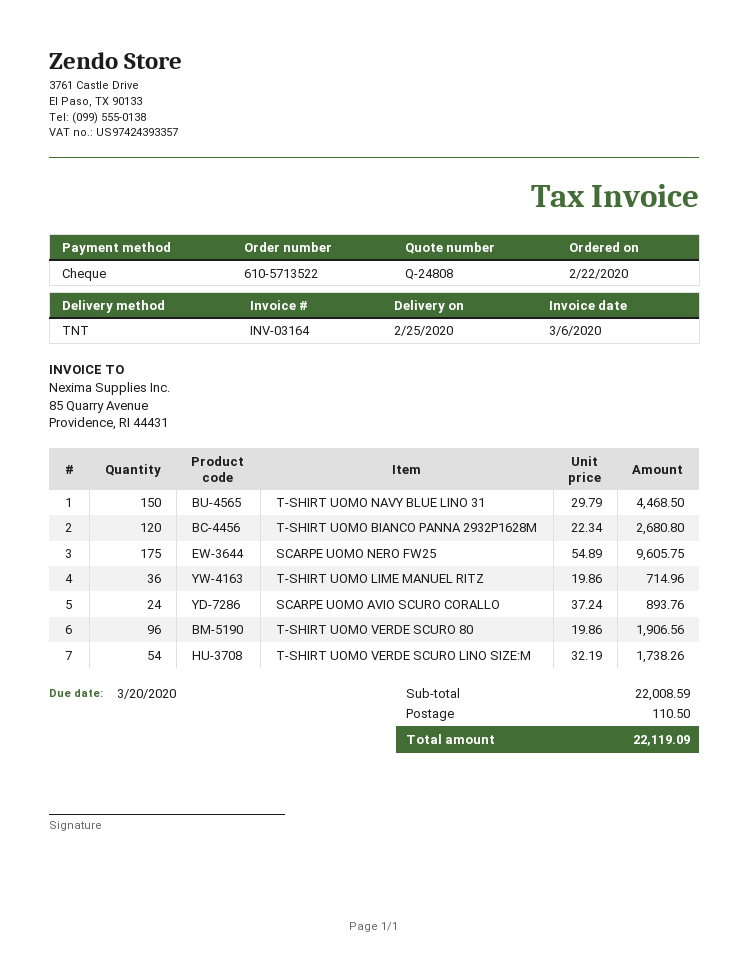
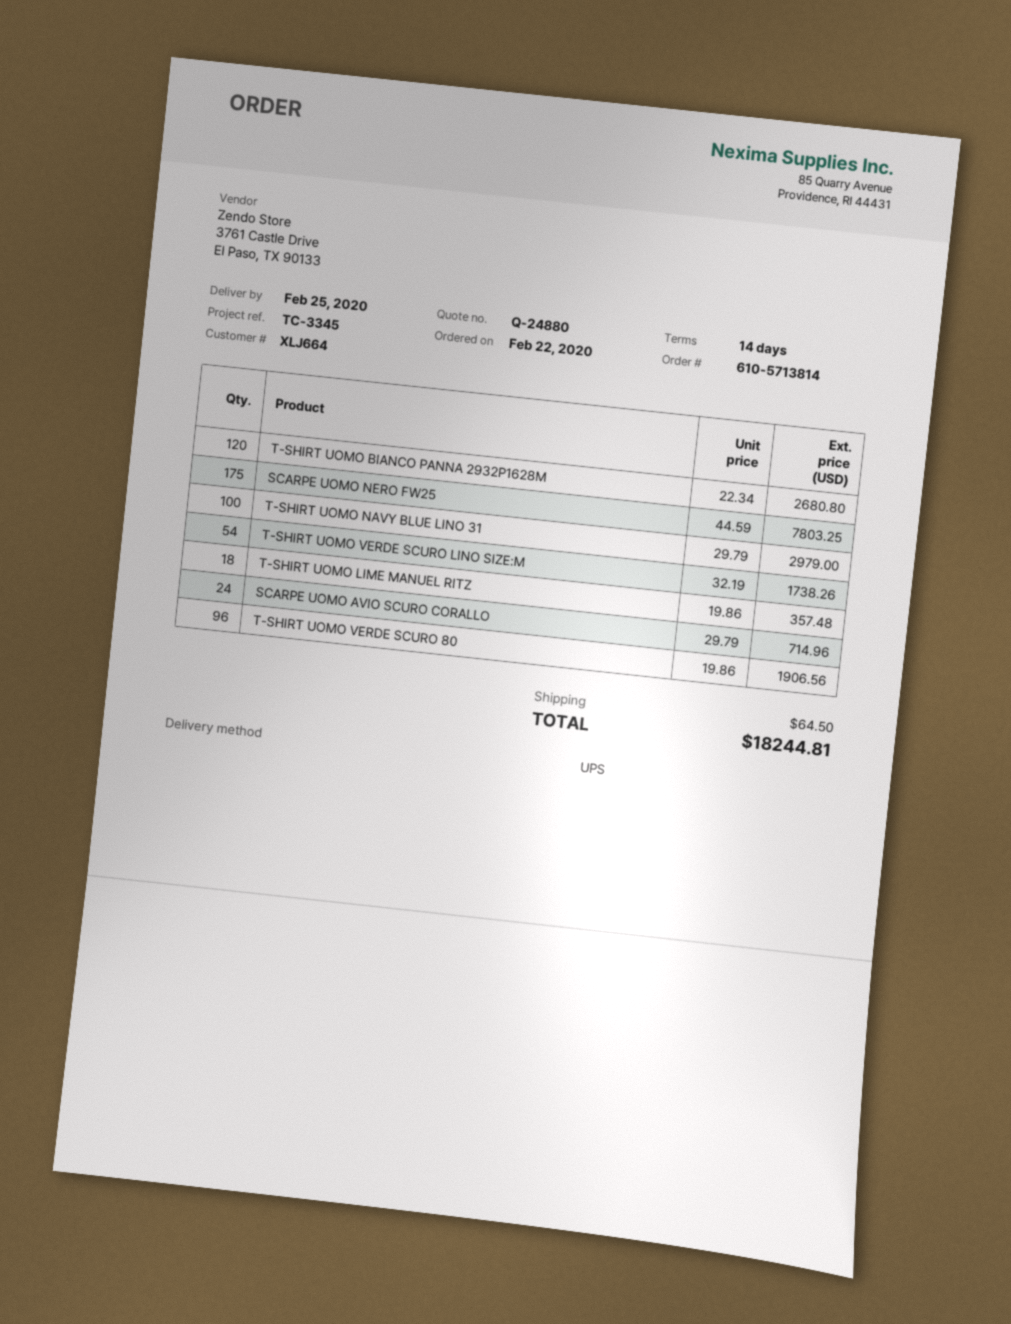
quote number: Q-24808 -> Q-24880
order number: 610-5713522 -> 610-5713814
shipping method: TNT -> UPS
T-SHIRT UOMO NAVY BLUE LINO 31: 150 x 29.79 = 4468.50 -> 100 x 29.79 = 2979.00
SCARPE UOMO NERO FW25: 175 x 54.89 = 9605.75 -> 175 x 44.59 = 7803.25
T-SHIRT UOMO LIME MANUEL RITZ: 36 x 19.86 = 714.96 -> 18 x 19.86 = 357.48
SCARPE UOMO AVIO SCURO CORALLO: 24 x 37.24 = 893.76 -> 24 x 29.79 = 714.96
shipping: 110.50 -> 64.50
total: 22119.09 -> 18244.81

